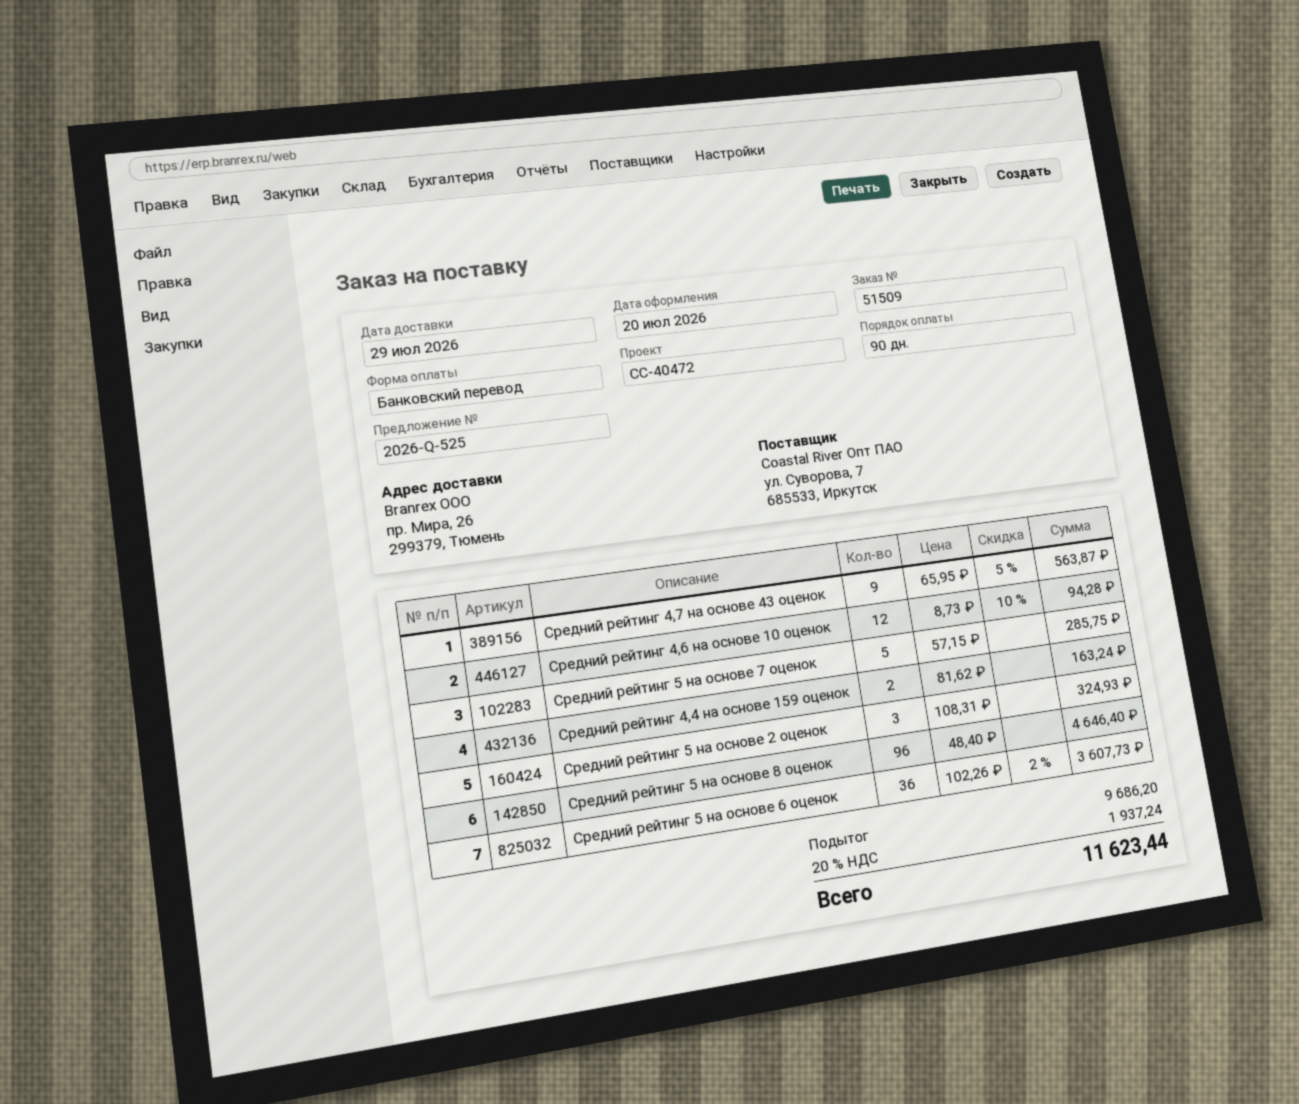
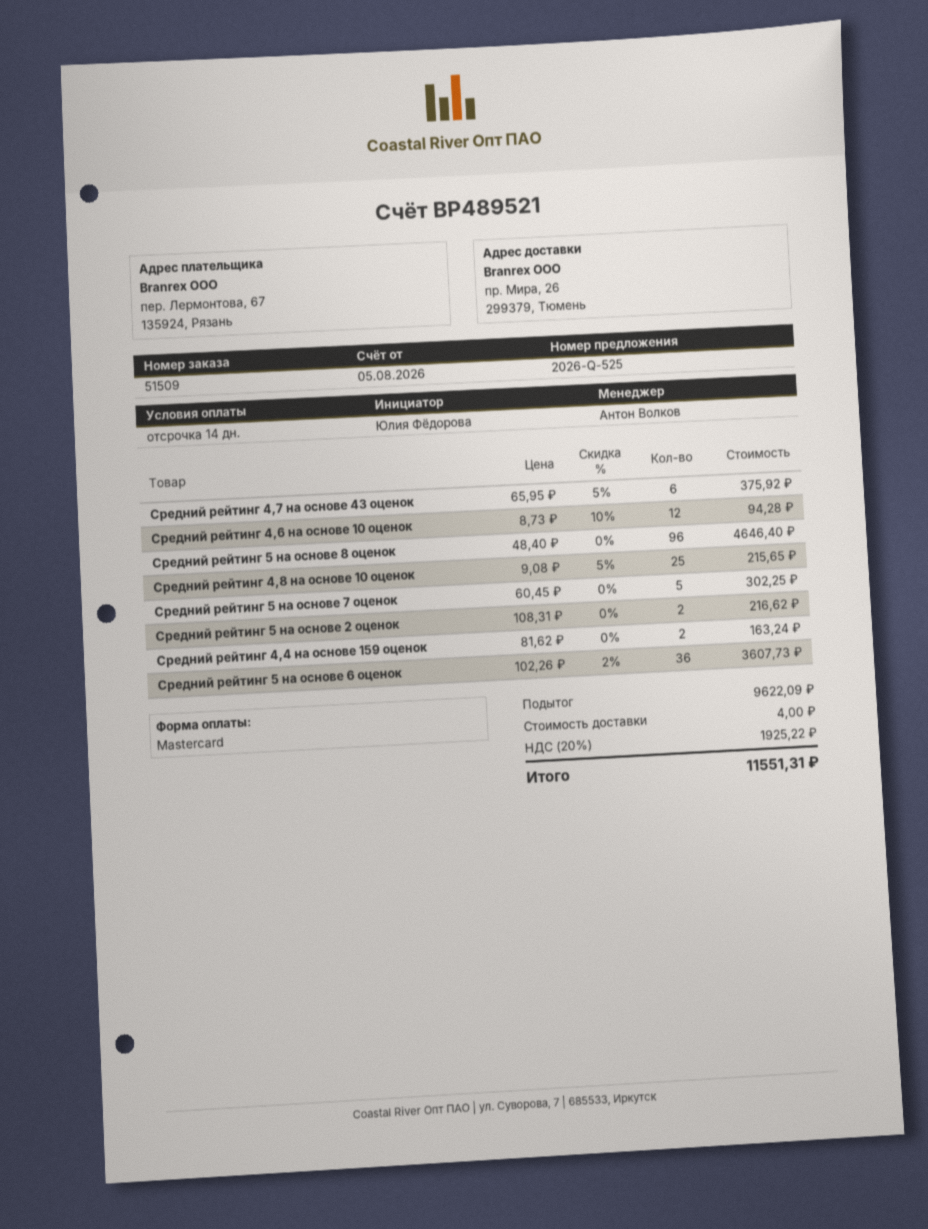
payment terms: 90 days -> 14 days
payment method: bank transfer -> Mastercard
Средний рейтинг 4,7 на основе 43 оценок: 9 x 65.95 - 5% = 563.87 -> 6 x 65.95 - 5% = 375.92
Средний рейтинг 5 на основе 7 оценок: 5 x 57.15 = 285.75 -> 5 x 60.45 = 302.25
Средний рейтинг 5 на основе 2 оценок: 3 x 108.31 = 324.93 -> 2 x 108.31 = 216.62
Средний рейтинг 4,8 на основе 10 оценок: none -> 25 x 9.08 - 5% = 215.65
subtotal: 9686.20 -> 9622.09
shipping: none -> 4.00
tax: 20% = 1937.24 -> 20% = 1925.22
total: 11623.44 -> 11551.31

